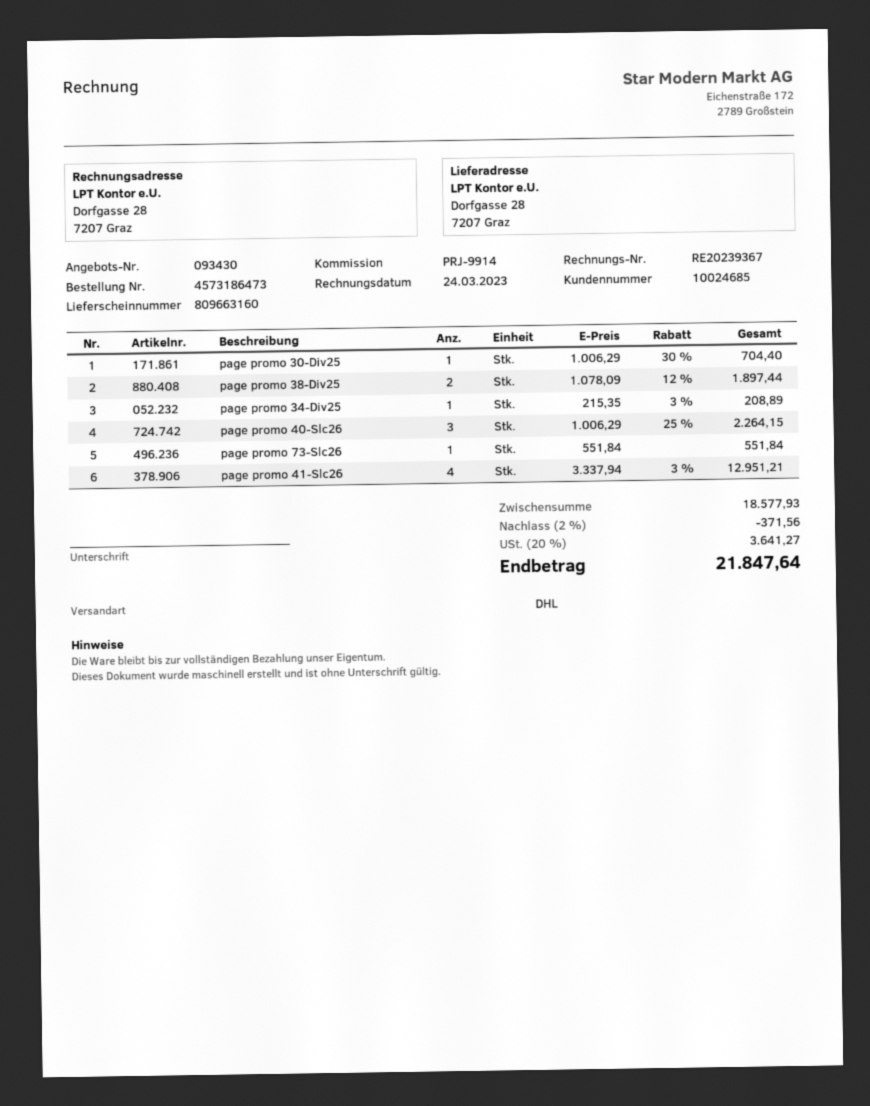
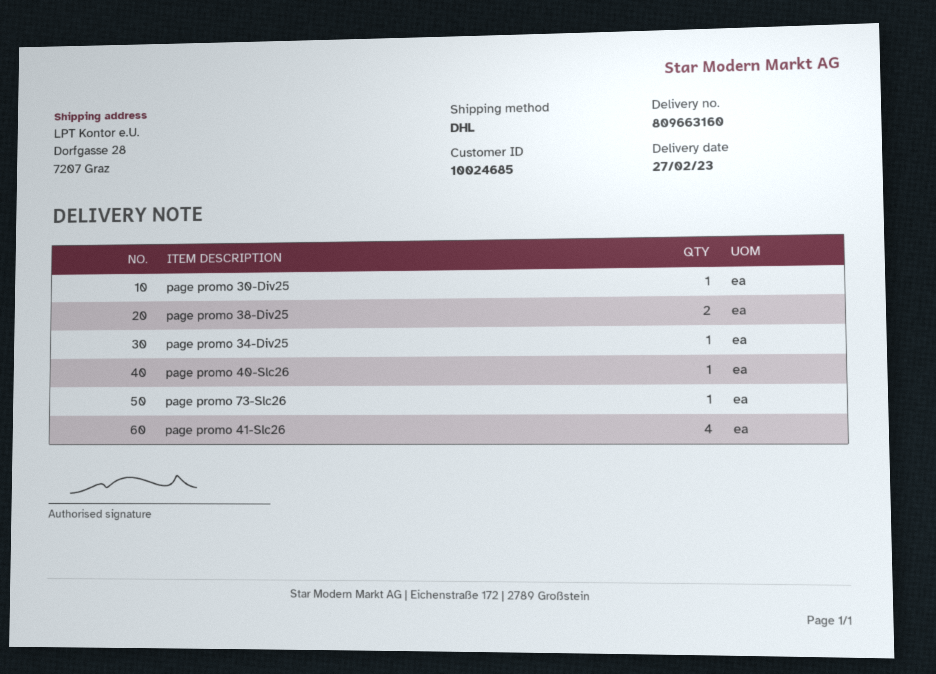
page promo 40-Slc26: 3 -> 1

